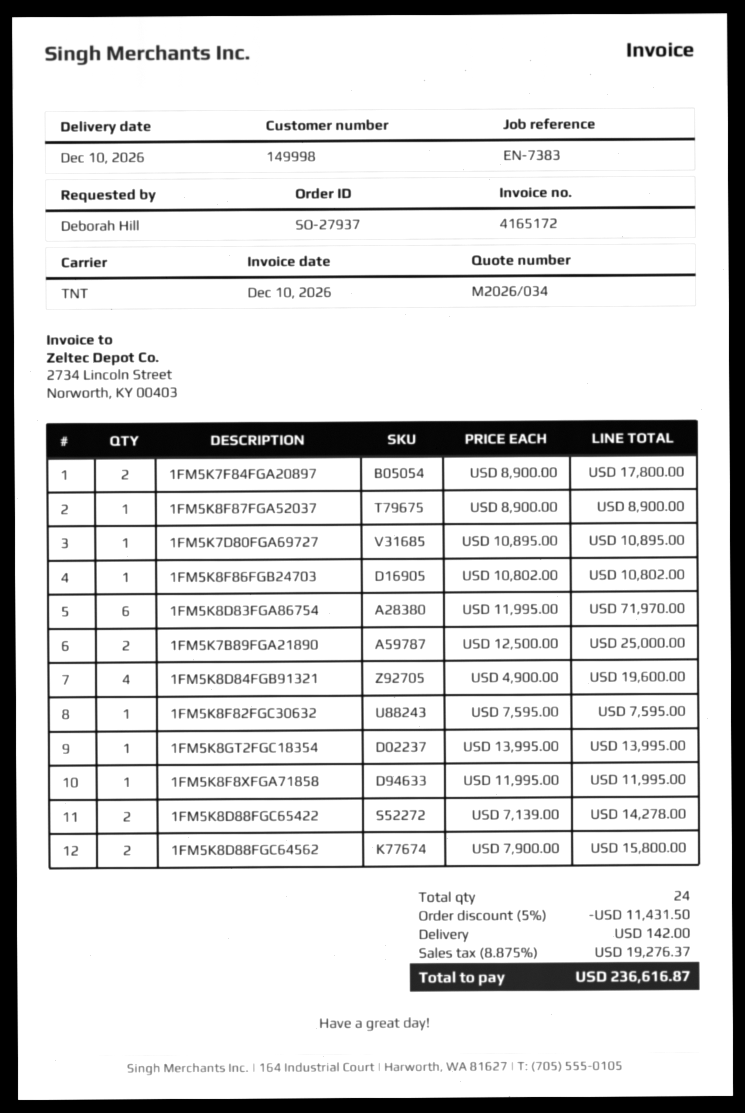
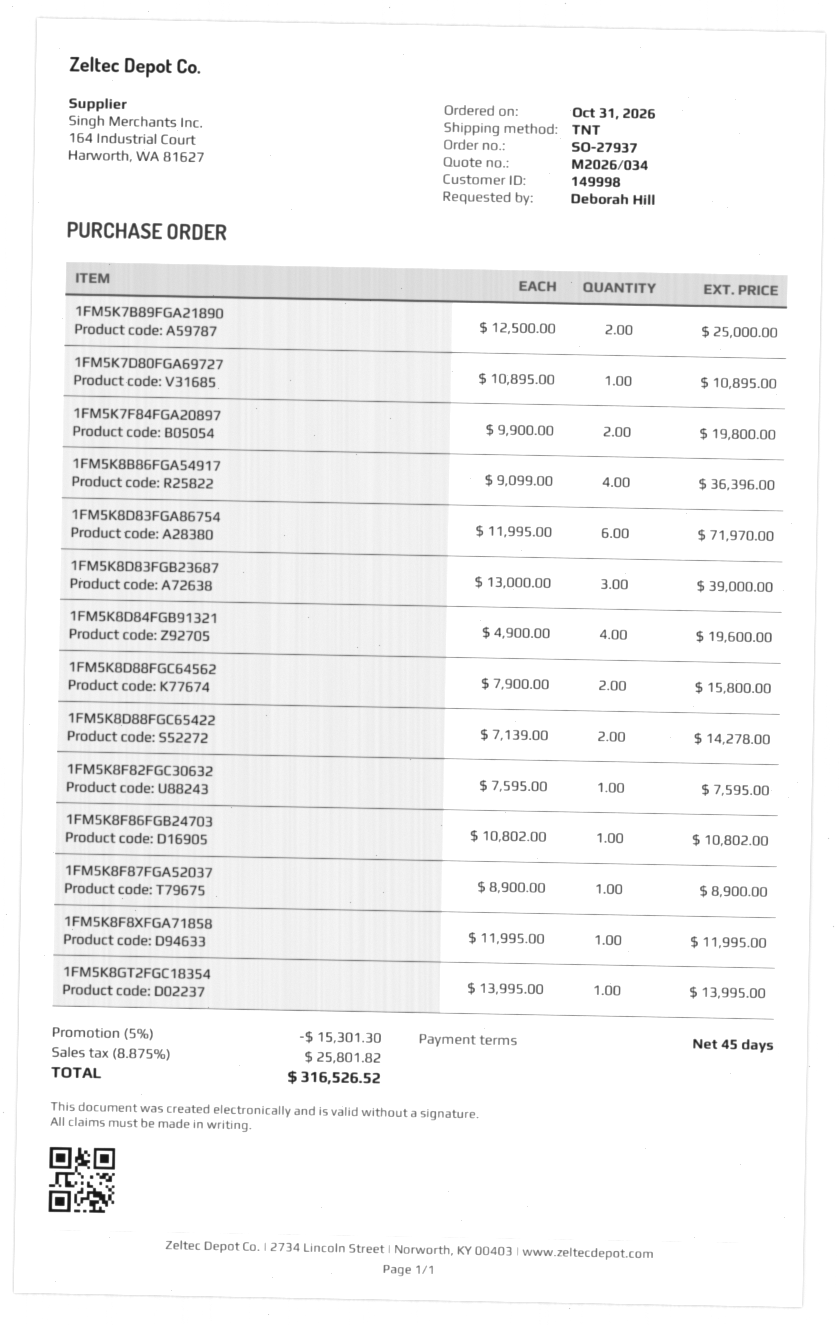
1FM5K7F84FGA20897: 2 x 8900.00 = 17800.00 -> 2 x 9900.00 = 19800.00
1FM5K8B86FGA54917: none -> 4 x 9099.00 = 36396.00
1FM5K8D83FGB23687: none -> 3 x 13000.00 = 39000.00
discount: 5% = 11431.50 -> 5% = 15301.30
shipping: 142.00 -> none
tax: 8.875% = 19276.37 -> 8.875% = 25801.82
total: 236616.87 -> 316526.52

